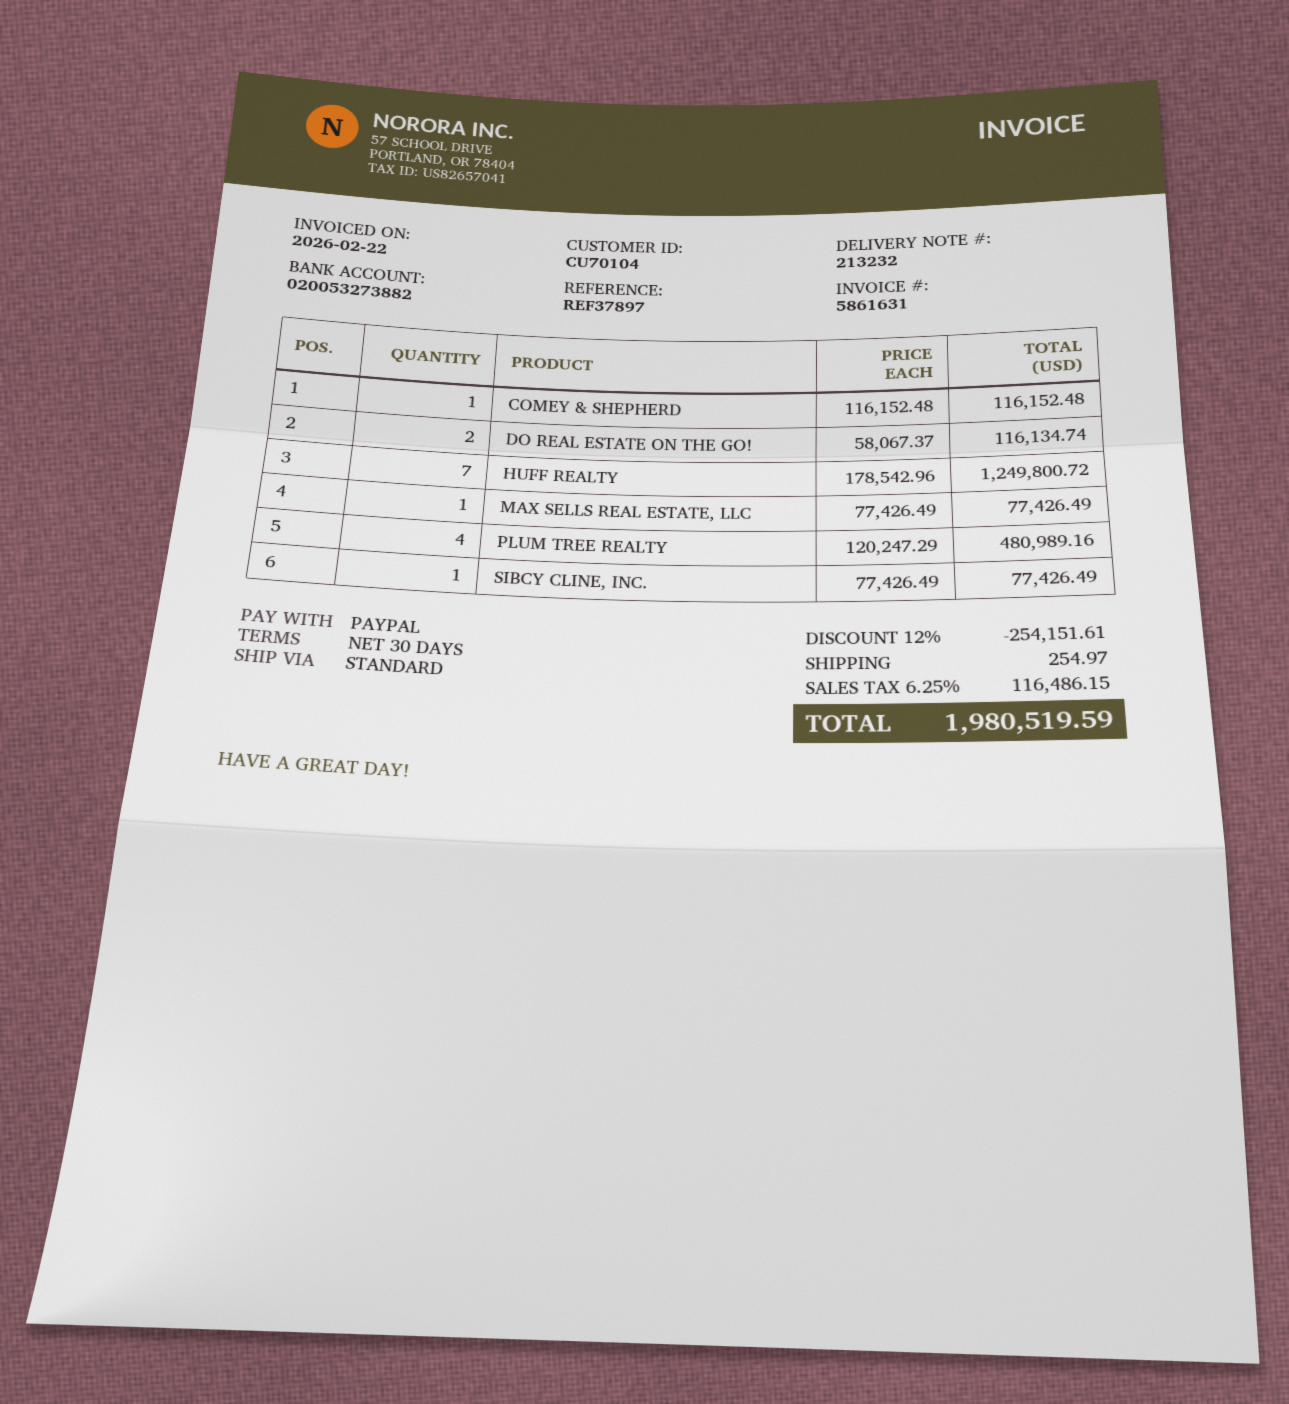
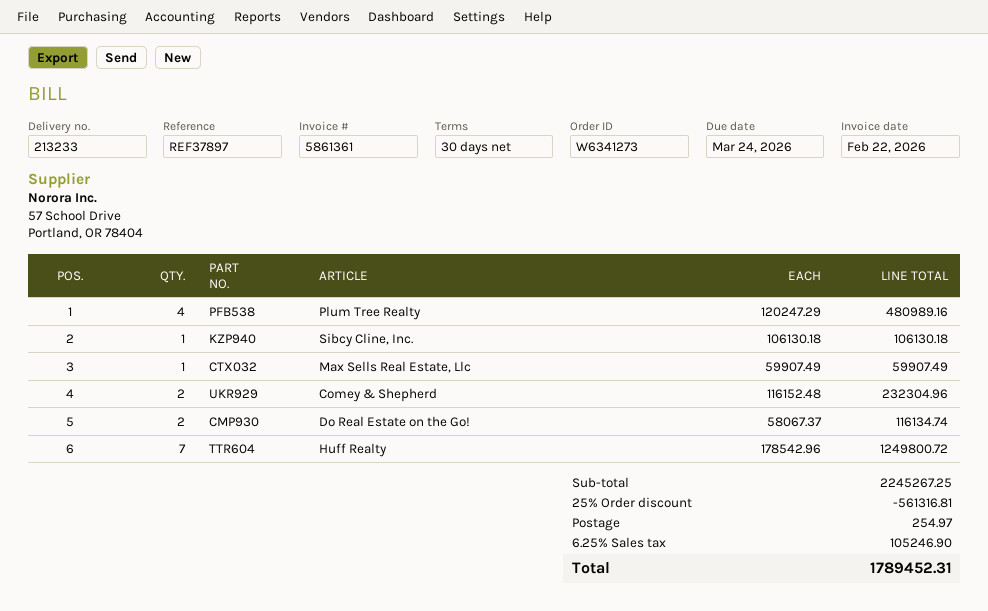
delivery note number: 213232 -> 213233
invoice number: 5861631 -> 5861361
COMEY & SHEPHERD: 1 x 116152.48 = 116152.48 -> 2 x 116152.48 = 232304.96
MAX SELLS REAL ESTATE, LLC: 1 x 77426.49 = 77426.49 -> 1 x 59907.49 = 59907.49
SIBCY CLINE, INC.: 1 x 77426.49 = 77426.49 -> 1 x 106130.18 = 106130.18
discount: 12% = 254151.61 -> 25% = 561316.81
tax: 6.25% = 116486.15 -> 6.25% = 105246.90
total: 1980519.59 -> 1789452.31

